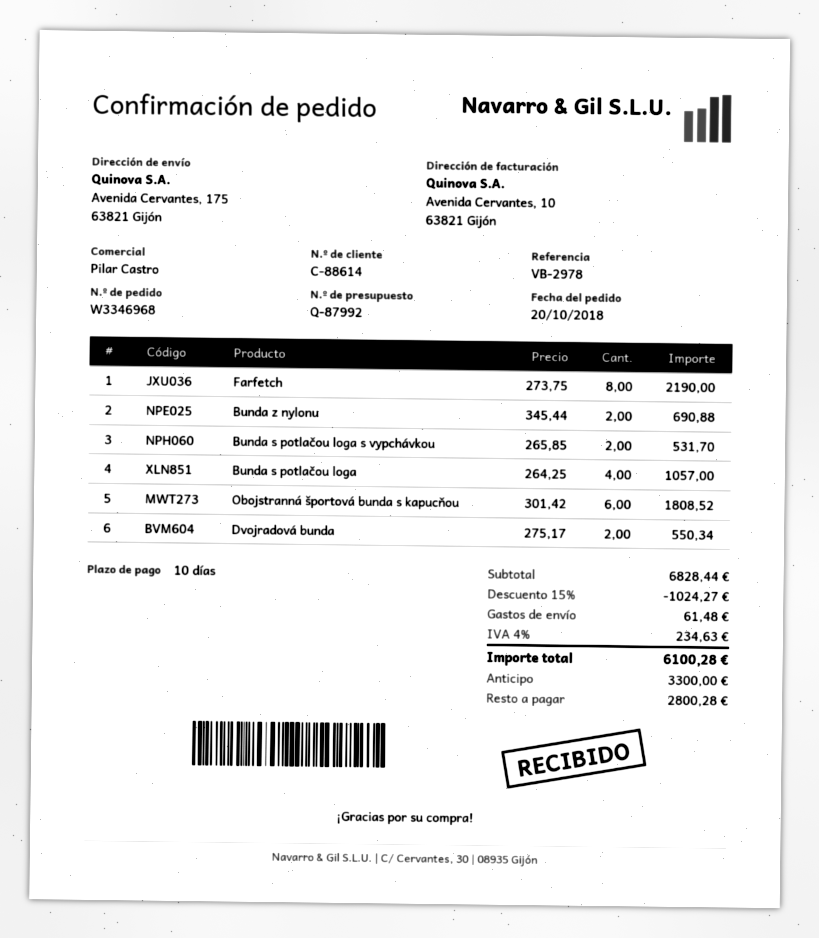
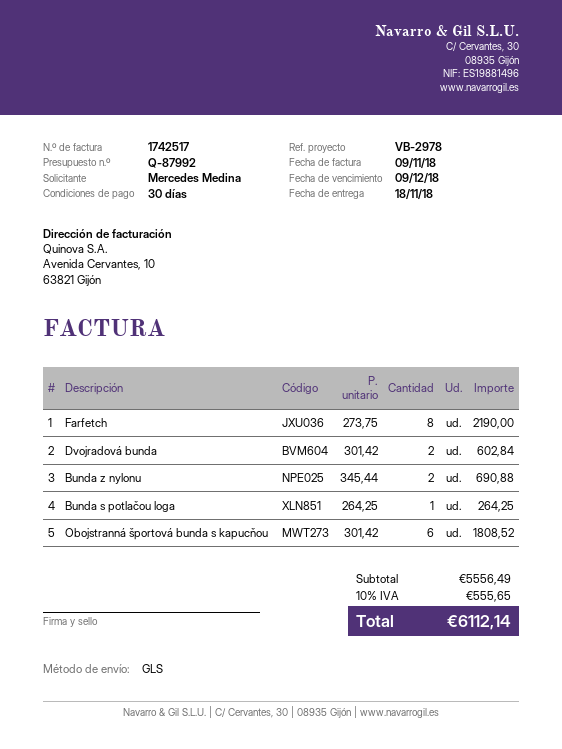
payment terms: 10 days -> 30 days
Bunda s potlačou loga s vypchávkou: 2 x 265.85 = 531.70 -> none
Bunda s potlačou loga: 4 x 264.25 = 1057.00 -> 1 x 264.25 = 264.25
Dvojradová bunda: 2 x 275.17 = 550.34 -> 2 x 301.42 = 602.84
subtotal: 6828.44 -> 5556.49
discount: 15% = 1024.27 -> none
shipping: 61.48 -> none
tax: 4% = 234.63 -> 10% = 555.65
total: 6100.28 -> 6112.14

